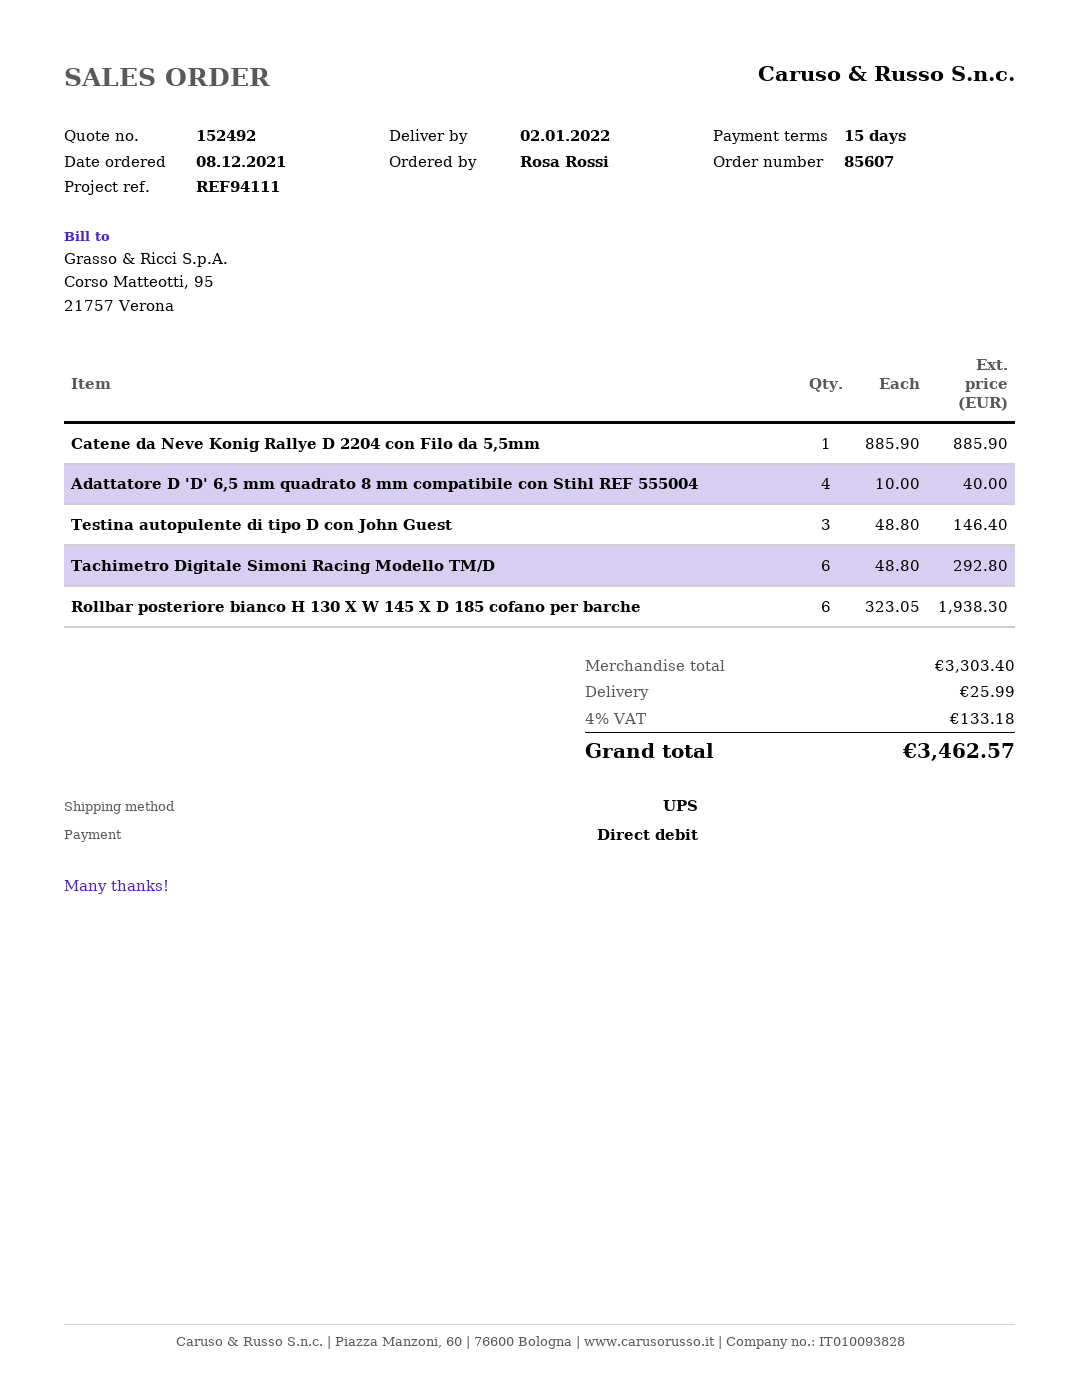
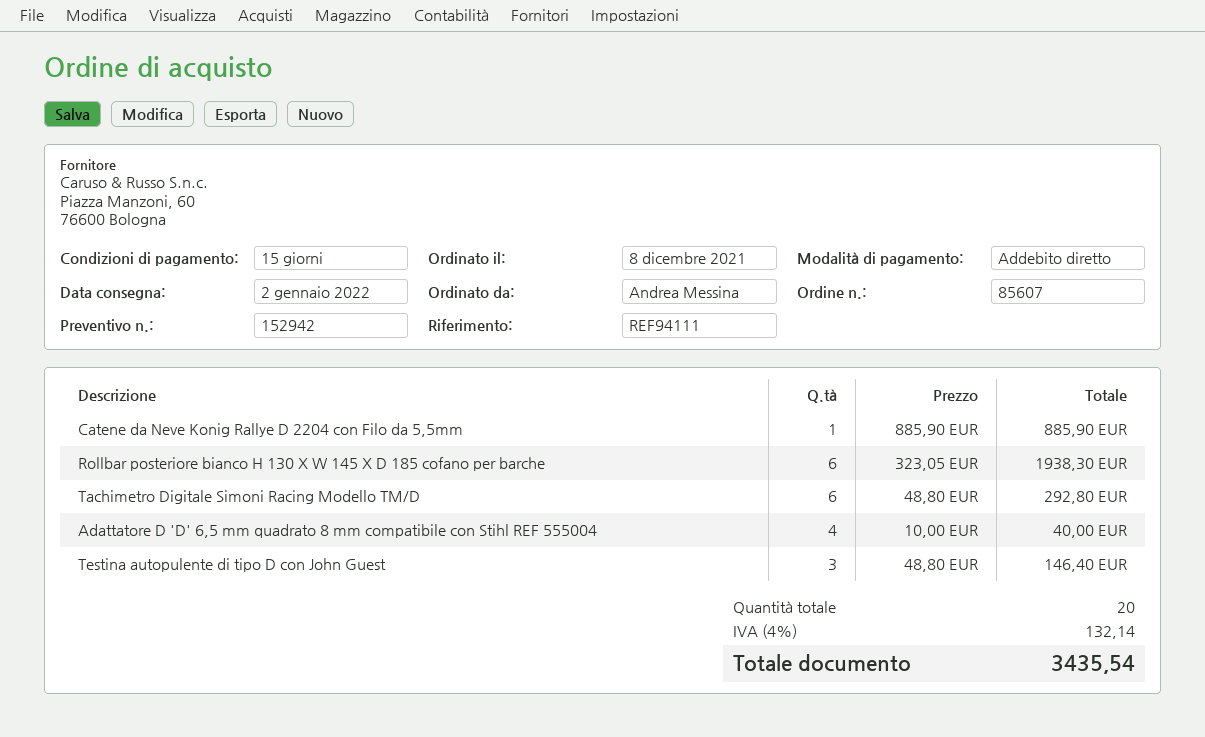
quote number: 152492 -> 152942
ordered by: Rosa Rossi -> Andrea Messina
shipping: 25.99 -> none
tax: 4% = 133.18 -> 4% = 132.14
total: 3462.57 -> 3435.54

